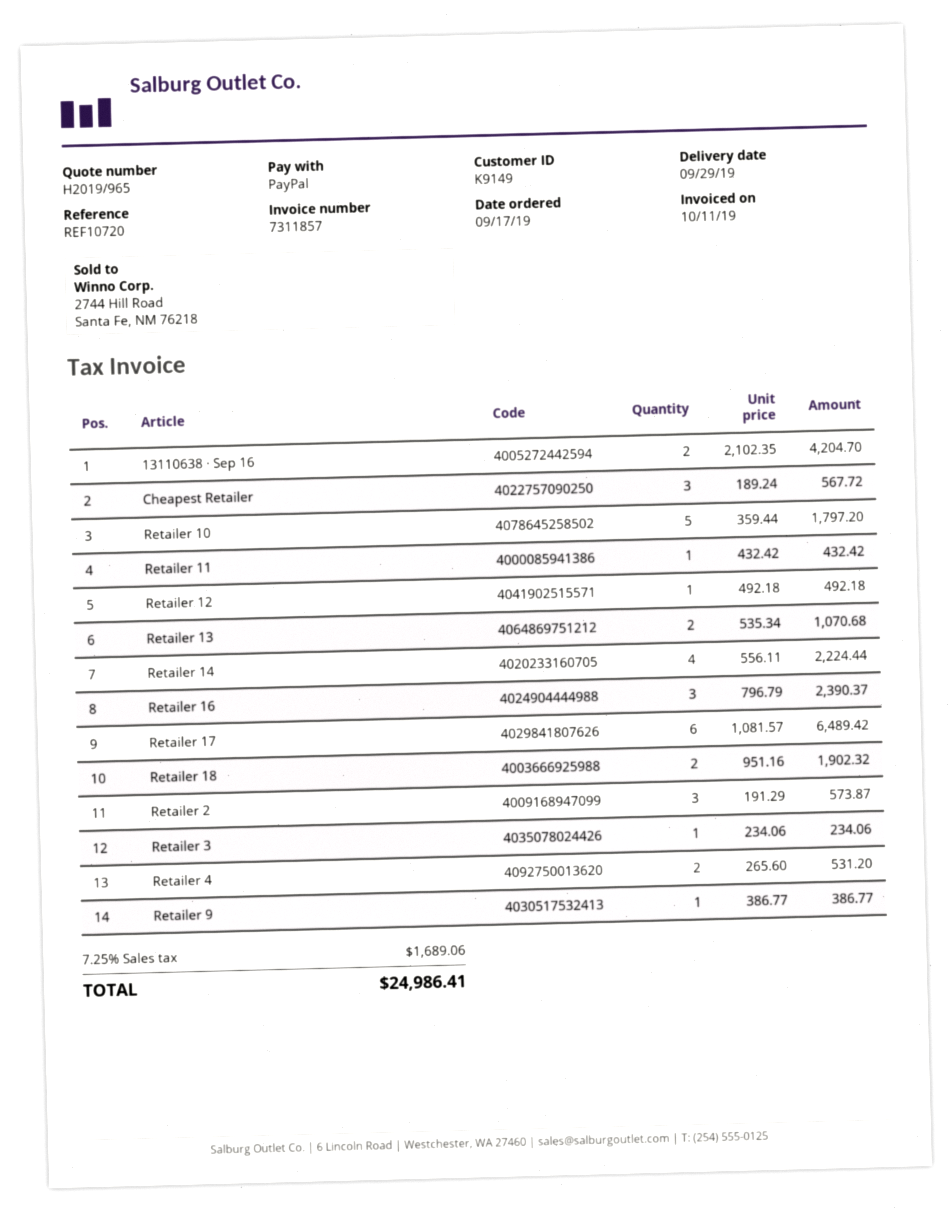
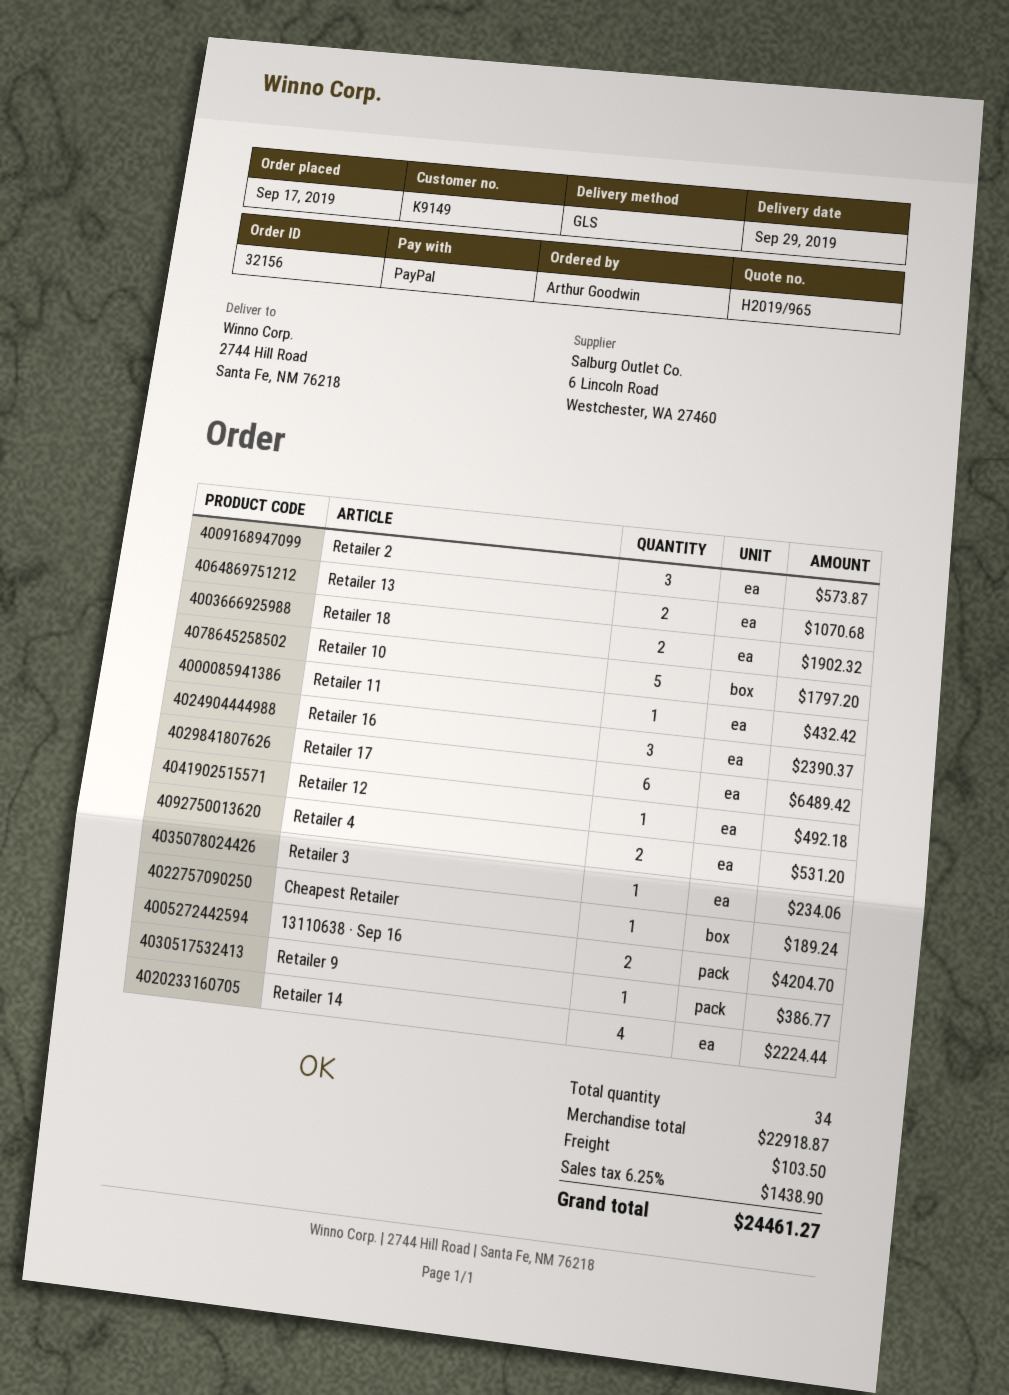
Cheapest Retailer: 3 for 567.72 -> 1 for 189.24
shipping: none -> 103.50
tax: 7.25% = 1689.06 -> 6.25% = 1438.90
total: 24986.41 -> 24461.27

